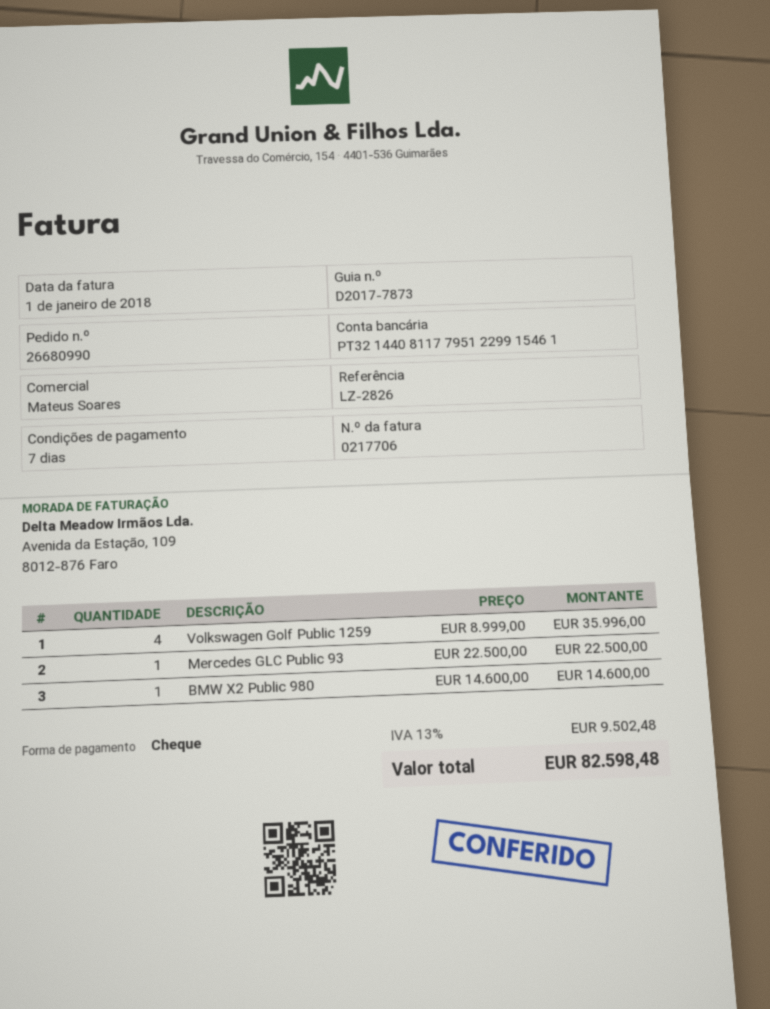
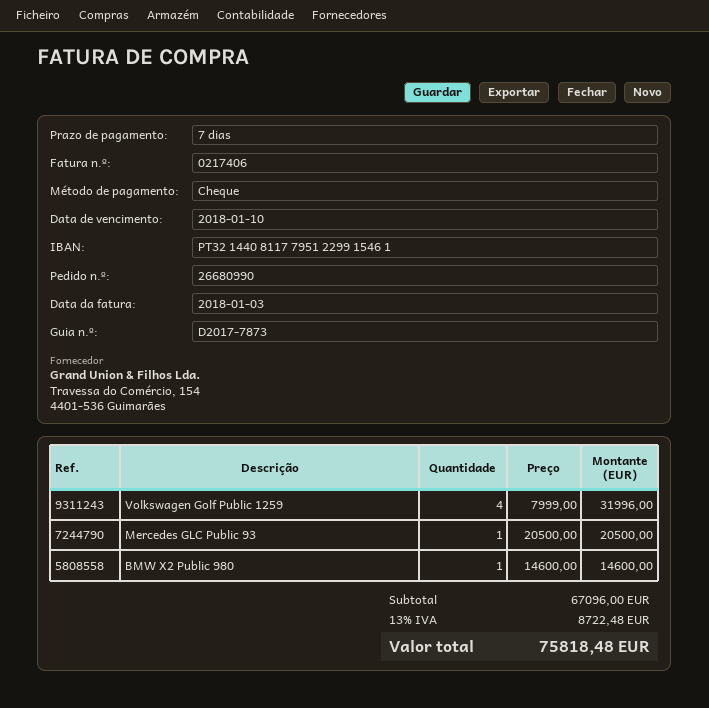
invoice number: 0217706 -> 0217406
invoice date: 2018-01-01 -> 2018-01-03
Volkswagen Golf Public 1259: 4 x 8999.00 = 35996.00 -> 4 x 7999.00 = 31996.00
Mercedes GLC Public 93: 1 x 22500.00 = 22500.00 -> 1 x 20500.00 = 20500.00
tax: 13% = 9502.48 -> 13% = 8722.48
total: 82598.48 -> 75818.48

